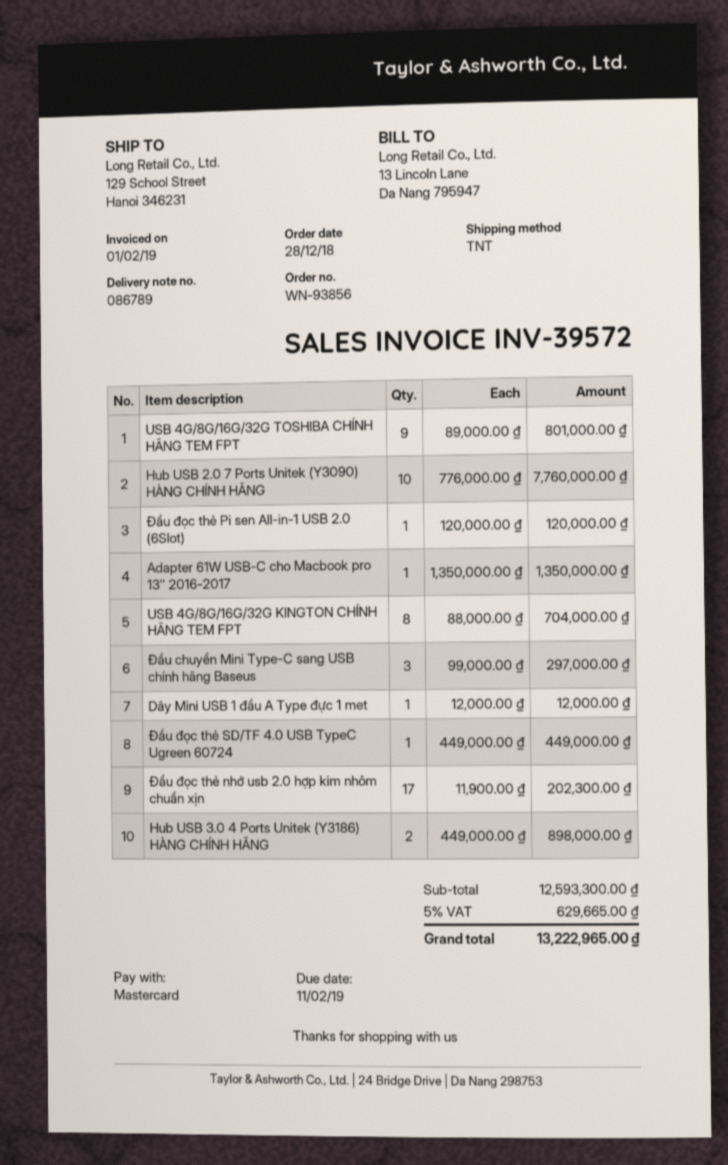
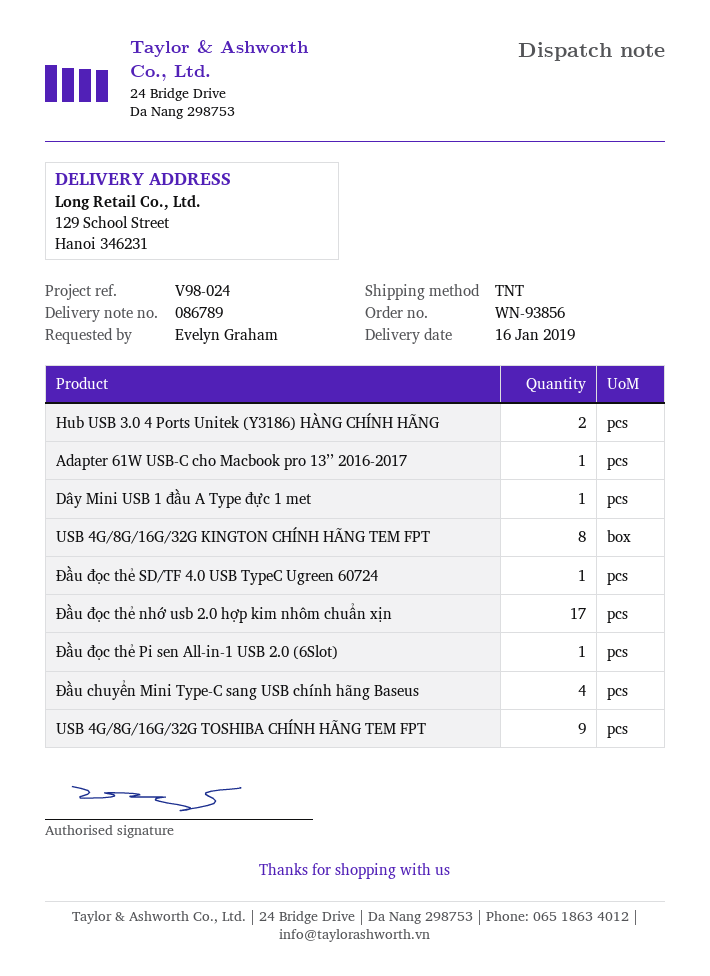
Hub USB 2.0 7 Ports Unitek (Y3090) HÀNG CHÍNH HÃNG: 10 -> none
Đầu chuyển Mini Type-C sang USB chính hãng Baseus: 3 -> 4

